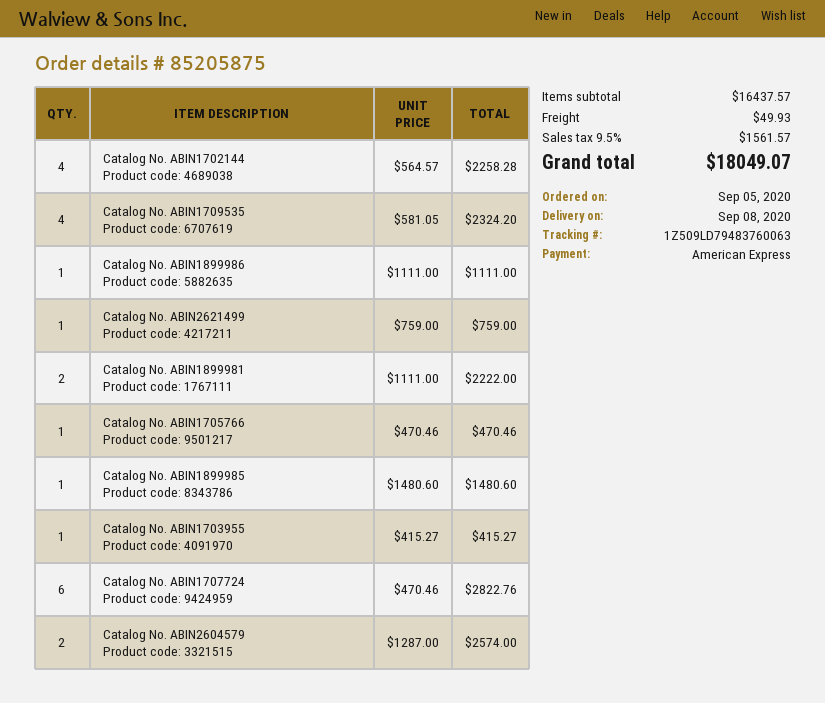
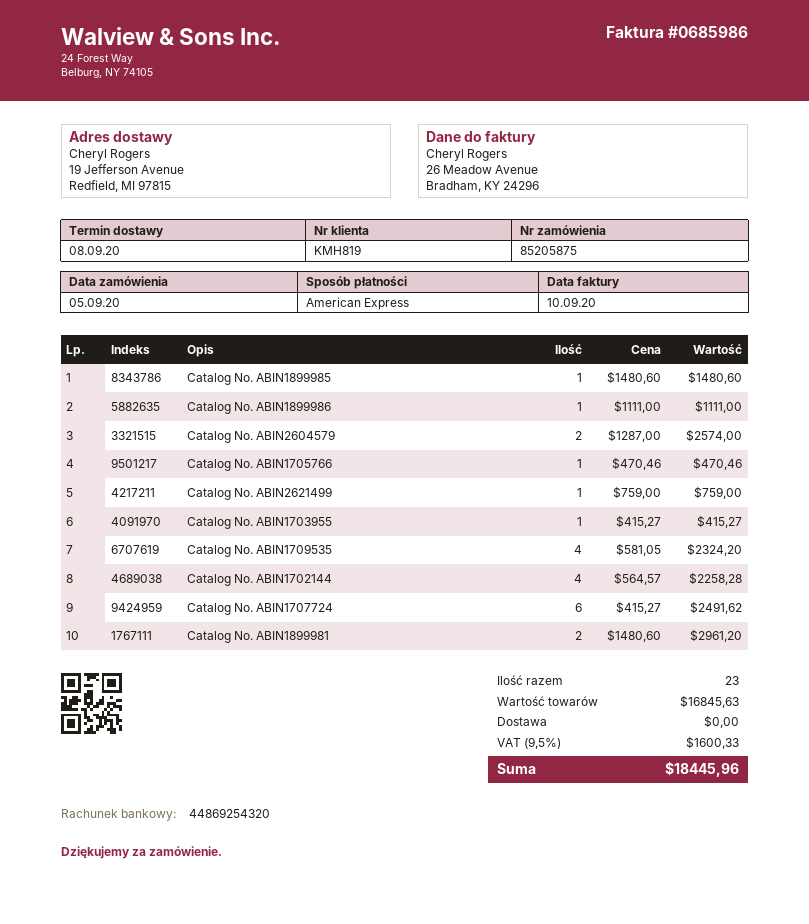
Catalog No. ABIN1899981: 2 x 1111.00 = 2222.00 -> 2 x 1480.60 = 2961.20
Catalog No. ABIN1707724: 6 x 470.46 = 2822.76 -> 6 x 415.27 = 2491.62
subtotal: 16437.57 -> 16845.63
shipping: 49.93 -> 0.00
tax: 9.5% = 1561.57 -> 9.5% = 1600.33
total: 18049.07 -> 18445.96

